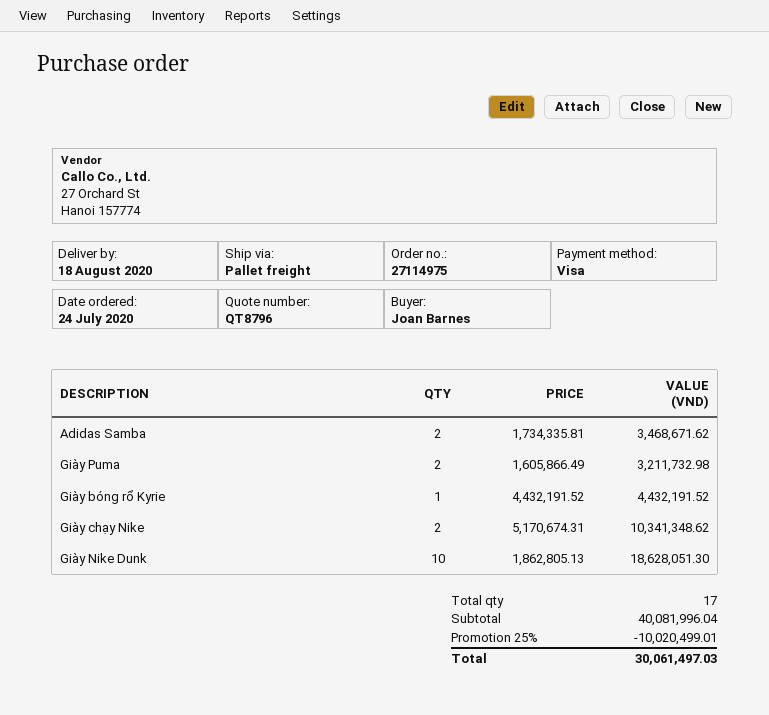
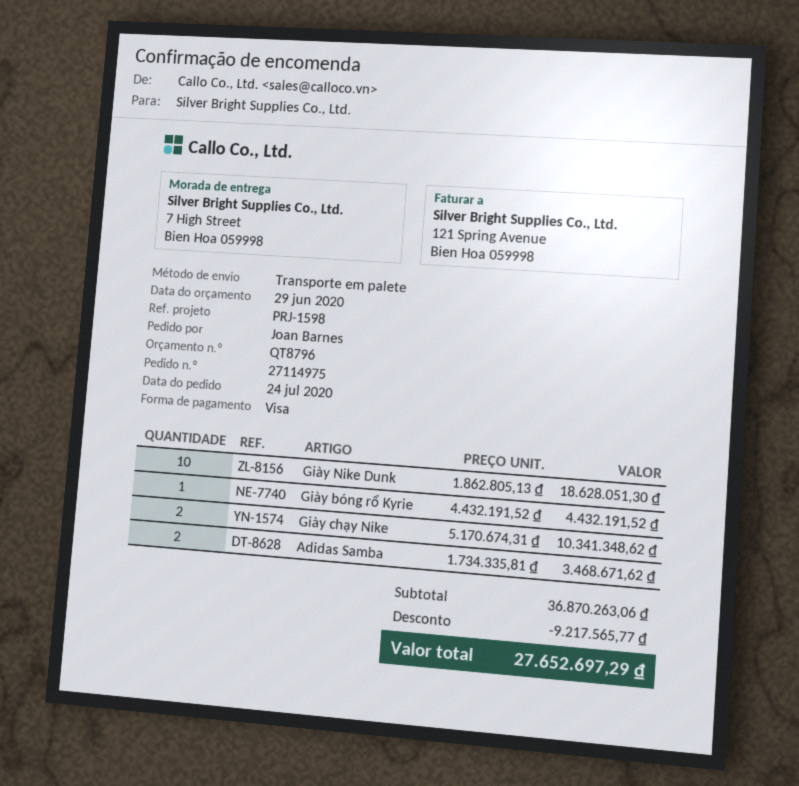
Giày Puma: 2 x 1605866.49 = 3211732.98 -> none
subtotal: 40081996.04 -> 36870263.06
discount: 10020499.01 -> 9217565.77
total: 30061497.03 -> 27652697.29

